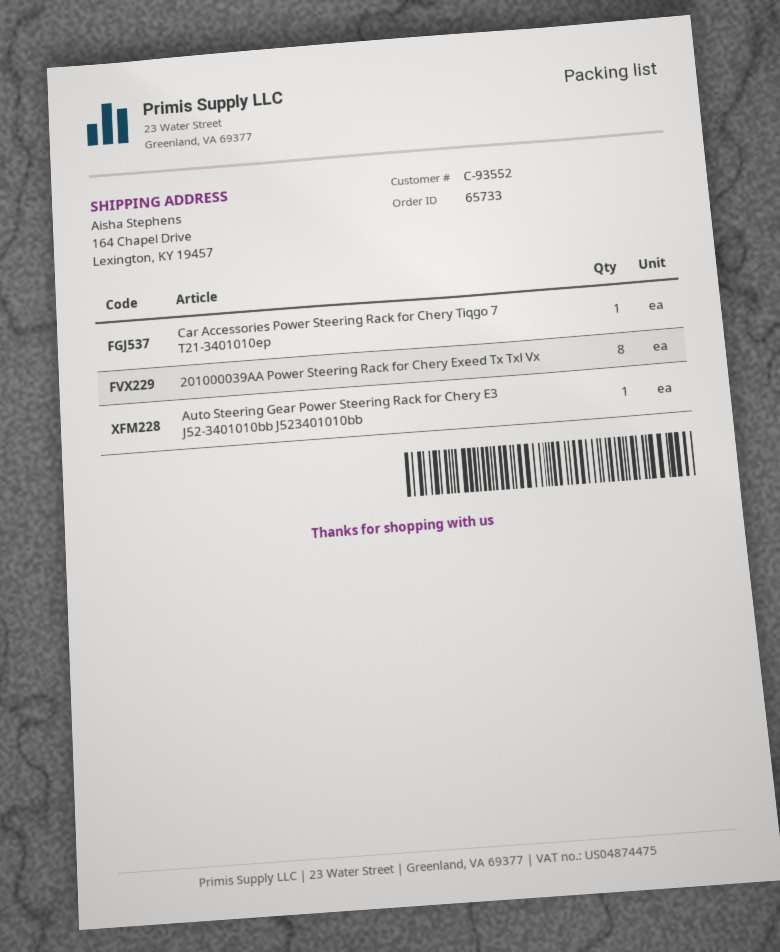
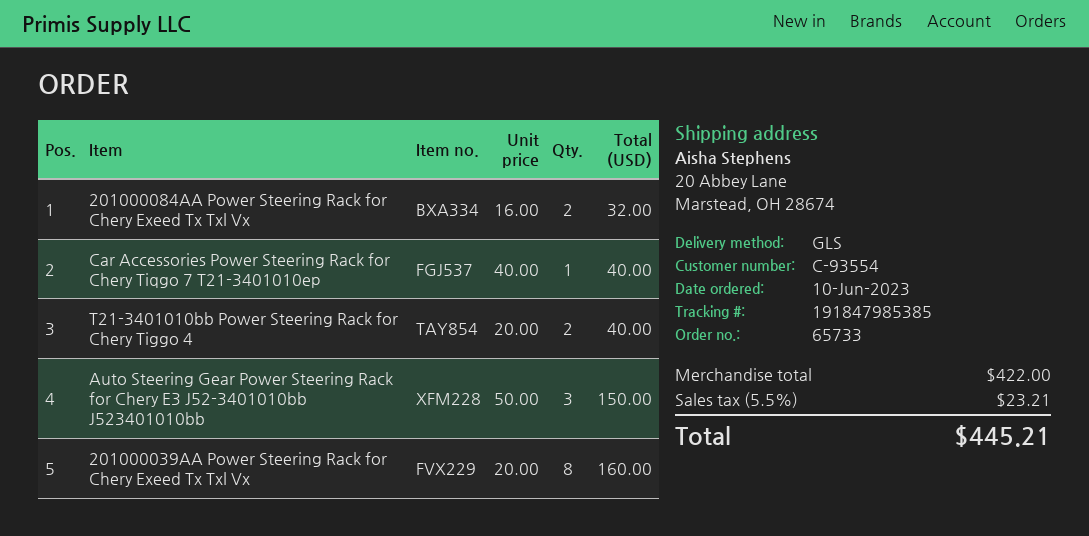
customer number: C-93552 -> C-93554
ship to: 164 Chapel Drive, Lexington, KY 19457 -> 20 Abbey Lane, Marstead, OH 28674
Auto Steering Gear Power Steering Rack for Chery E3 J52-3401010bb J523401010bb: 1 -> 3
201000084AA Power Steering Rack for Chery Exeed Tx Txl Vx: none -> 2
T21-3401010bb Power Steering Rack for Chery Tiggo 4: none -> 2

